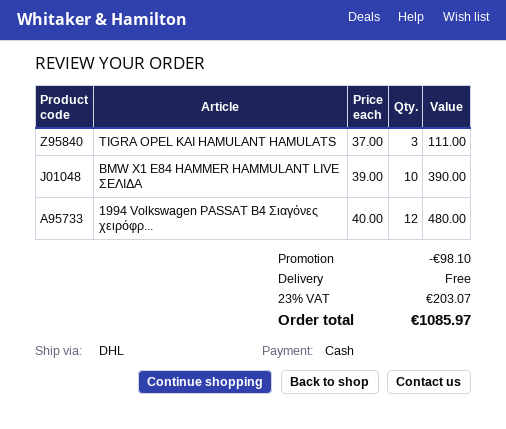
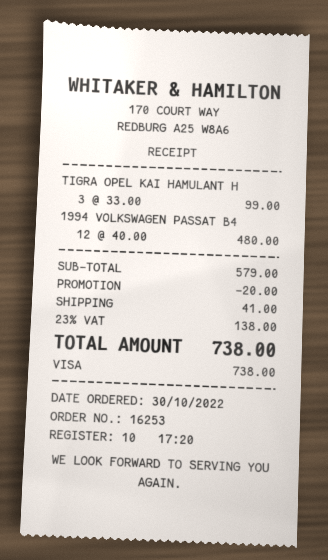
payment method: cash -> Visa
TIGRA OPEL ΚΑΙ HAMULANT HAMULATS: 3 x 37.00 = 111.00 -> 3 x 33.00 = 99.00
BMW X1 E84 HAMMER HAMMULANT LIVE ΣΕΛΙΔΑ: 10 x 39.00 = 390.00 -> none
discount: 98.10 -> 20.00
shipping: 0.00 -> 41.00
tax: 23% = 203.07 -> 23% = 138.00
total: 1085.97 -> 738.00

